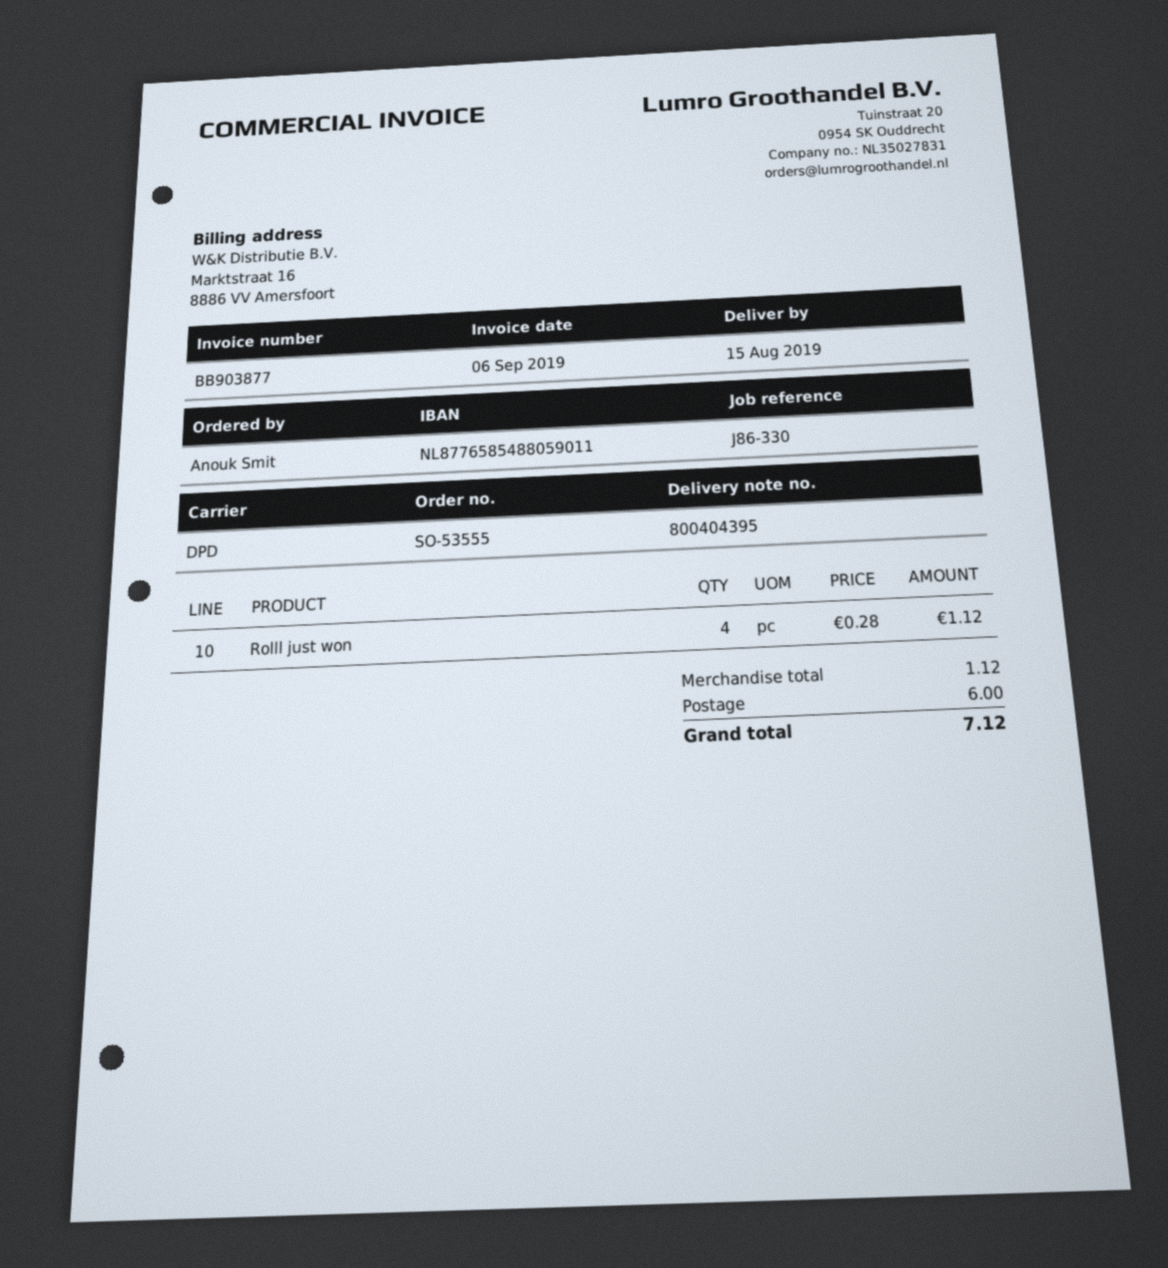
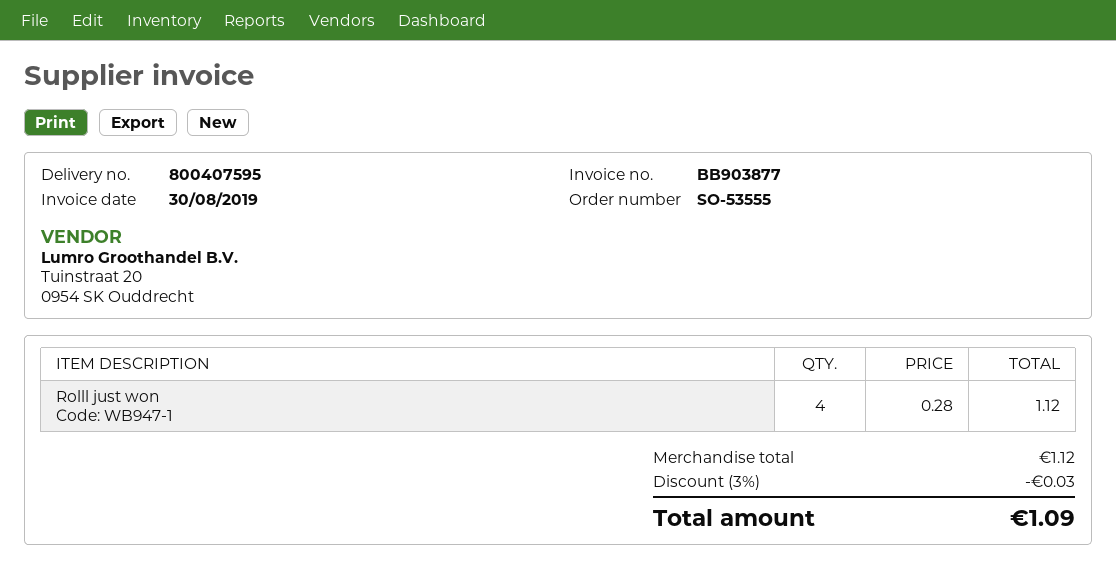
delivery note number: 800404395 -> 800407595
invoice date: 2019-09-06 -> 2019-08-30
discount: none -> 3% = 0.03
shipping: 6.00 -> none
total: 7.12 -> 1.09

